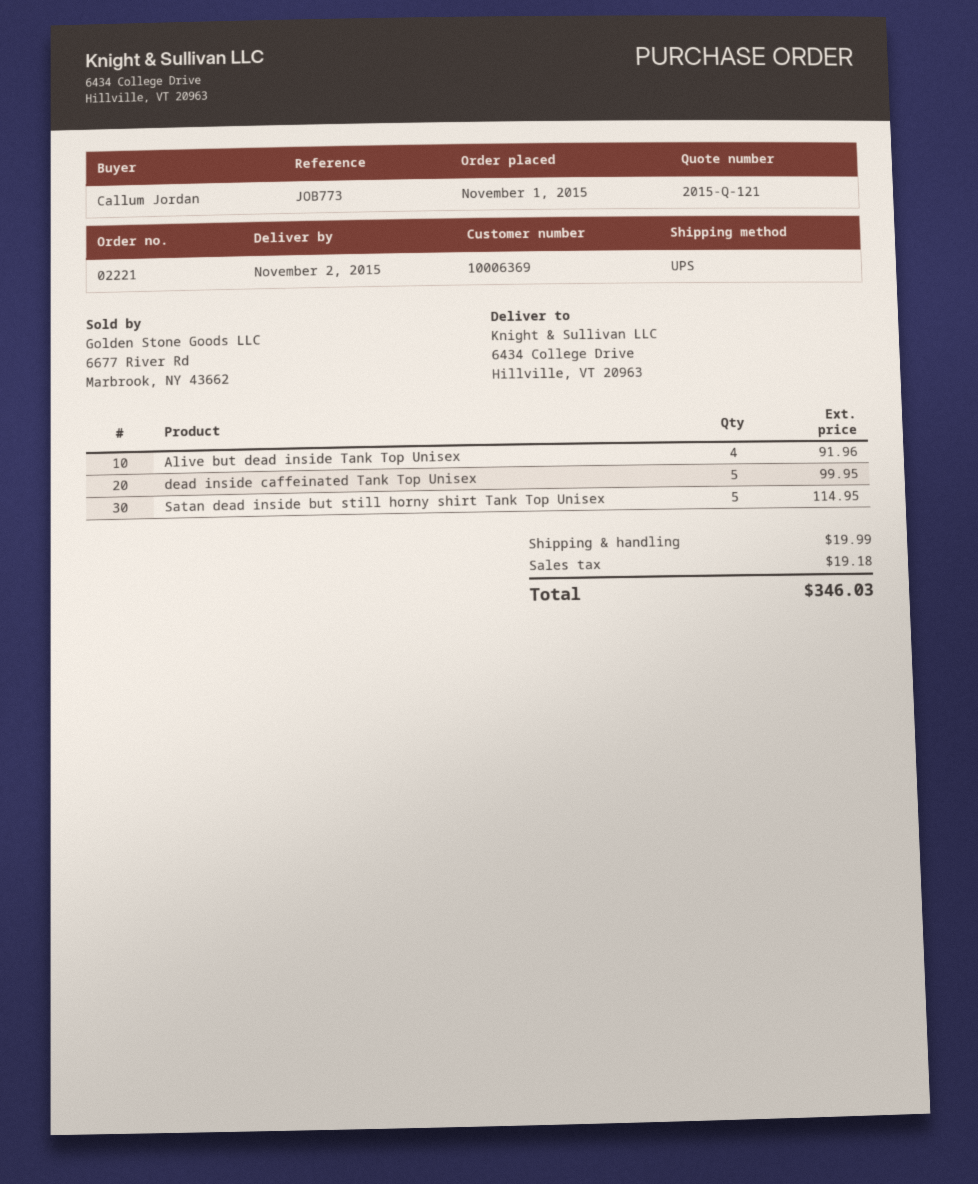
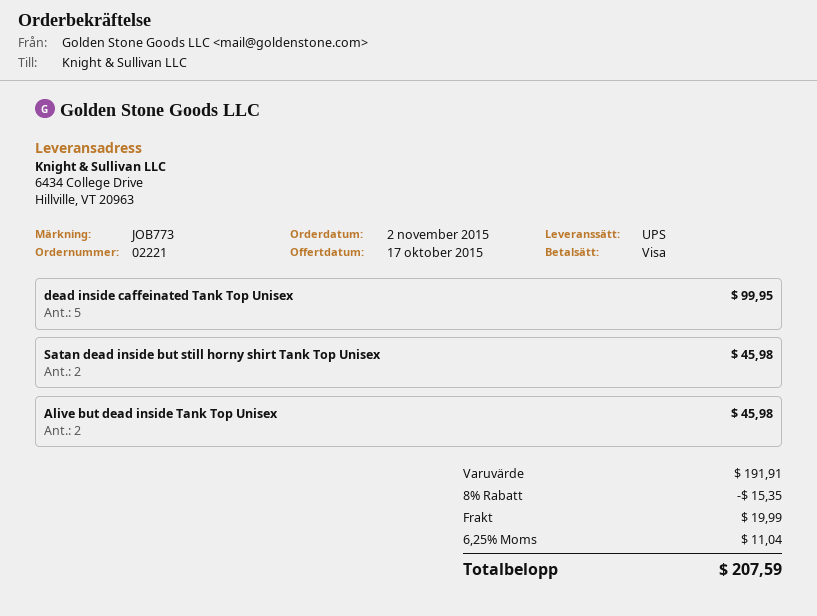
order date: 2015-11-01 -> 2015-11-02
Alive but dead inside Tank Top Unisex: 4 for 91.96 -> 2 for 45.98
Satan dead inside but still horny shirt Tank Top Unisex: 5 for 114.95 -> 2 for 45.98
discount: none -> 8% = 15.35
tax: 19.18 -> 11.04
total: 346.03 -> 207.59

